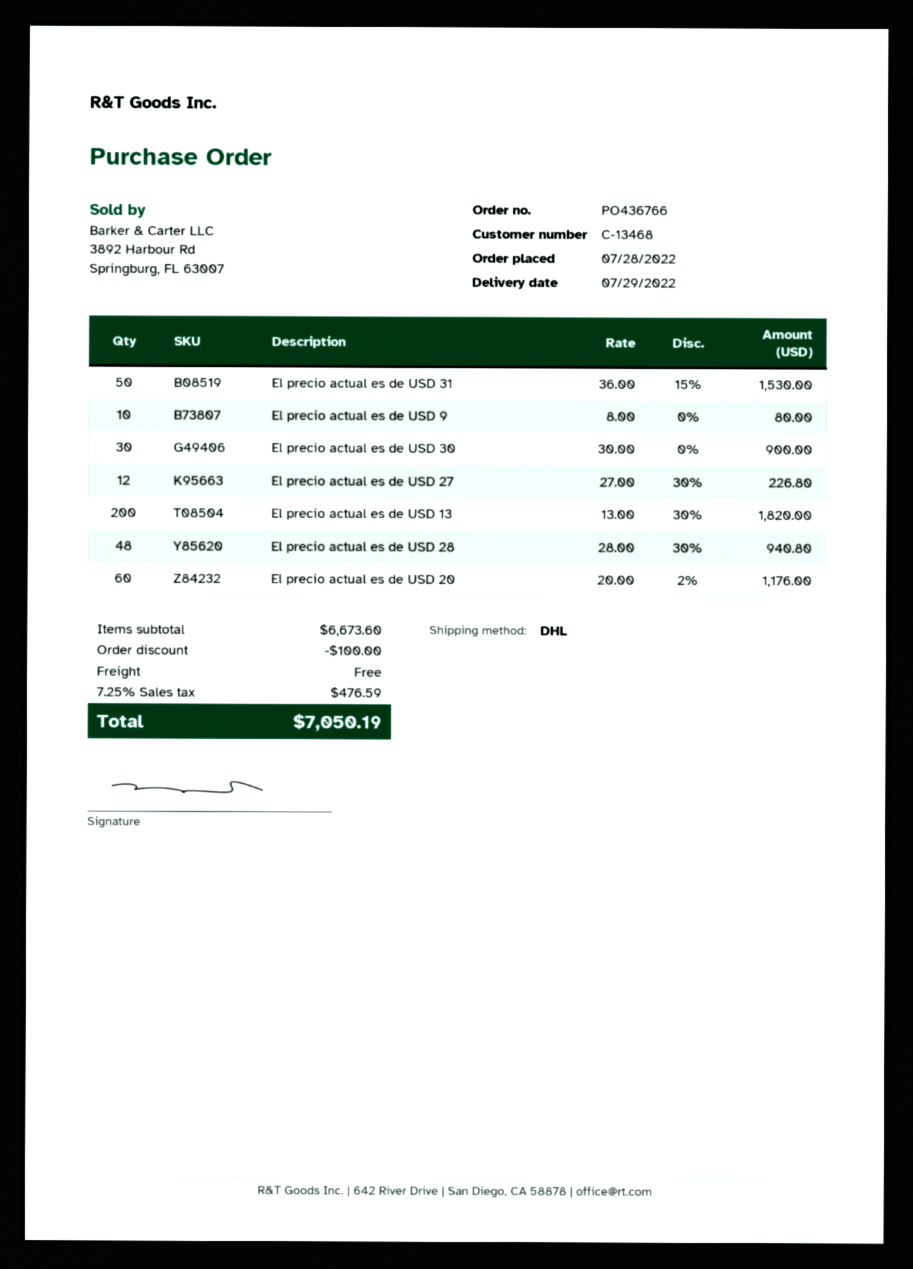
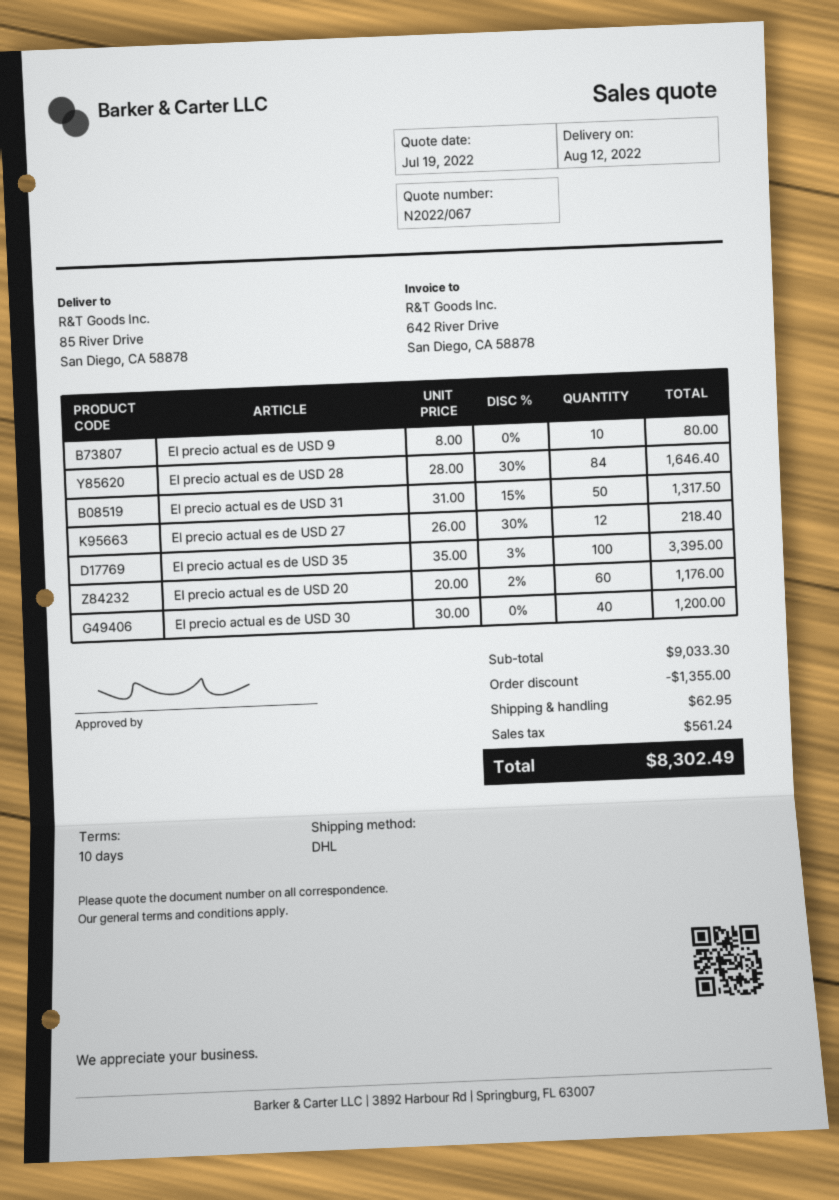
delivery date: 2022-07-29 -> 2022-08-12
El precio actual es de USD 31: 50 x 36.00 - 15% = 1530.00 -> 50 x 31.00 - 15% = 1317.50
El precio actual es de USD 30: 30 x 30.00 = 900.00 -> 40 x 30.00 = 1200.00
El precio actual es de USD 27: 12 x 27.00 - 30% = 226.80 -> 12 x 26.00 - 30% = 218.40
El precio actual es de USD 13: 200 x 13.00 - 30% = 1820.00 -> none
El precio actual es de USD 28: 48 x 28.00 - 30% = 940.80 -> 84 x 28.00 - 30% = 1646.40
El precio actual es de USD 35: none -> 100 x 35.00 - 3% = 3395.00
subtotal: 6673.60 -> 9033.30
discount: 100.00 -> 1355.00
shipping: 0.00 -> 62.95
tax: 476.59 -> 561.24
total: 7050.19 -> 8302.49

